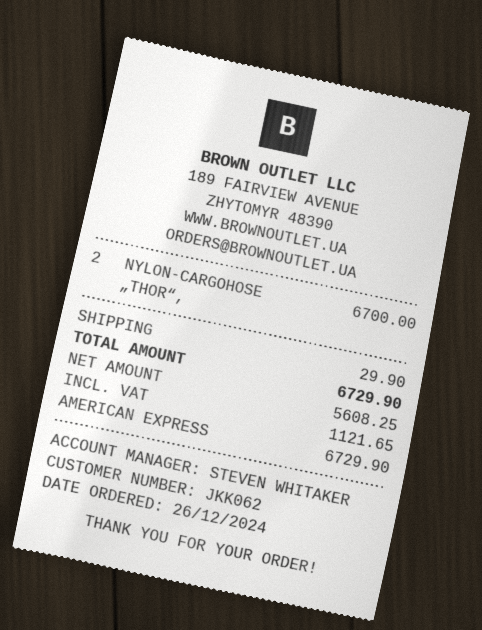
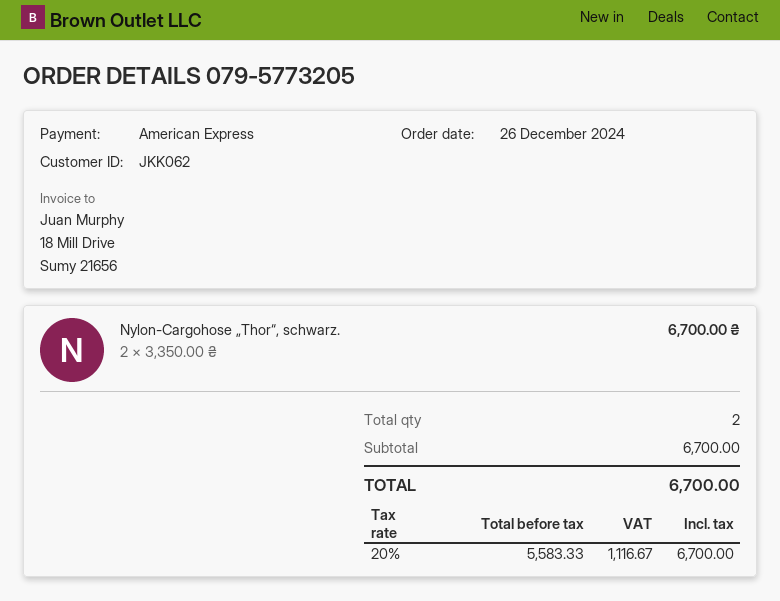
shipping: 29.90 -> none
net: 5608.25 -> 5583.33
tax: 1121.65 -> 1116.67
total: 6729.90 -> 6700.00

